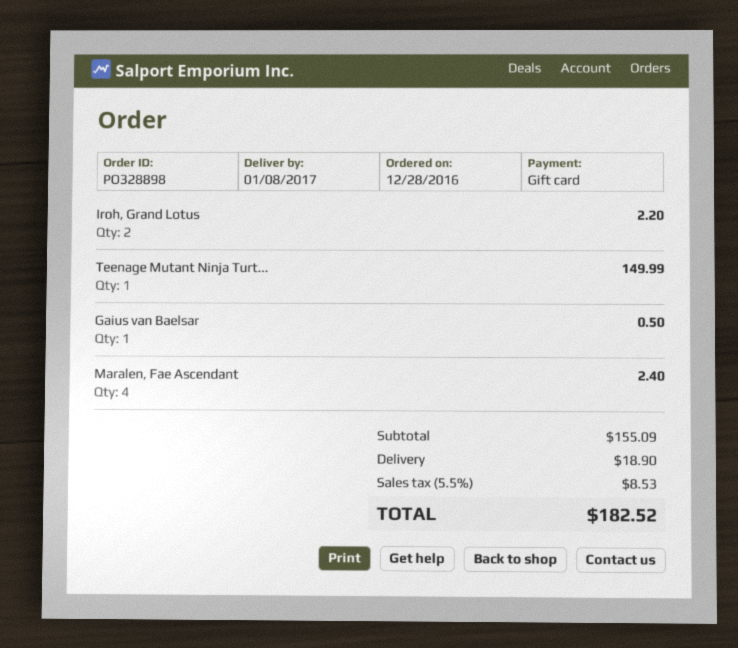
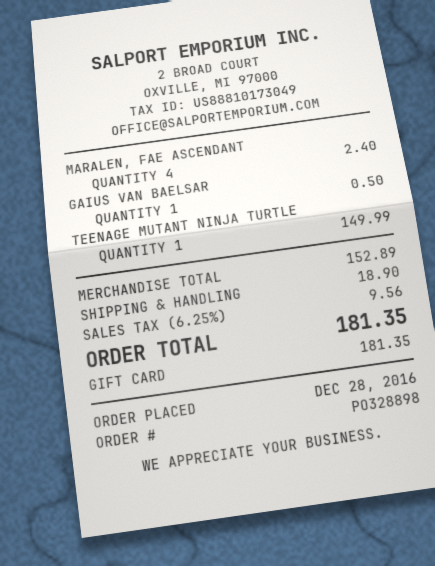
Iroh, Grand Lotus: 2 for 2.20 -> none
subtotal: 155.09 -> 152.89
tax: 5.5% = 8.53 -> 6.25% = 9.56
total: 182.52 -> 181.35

